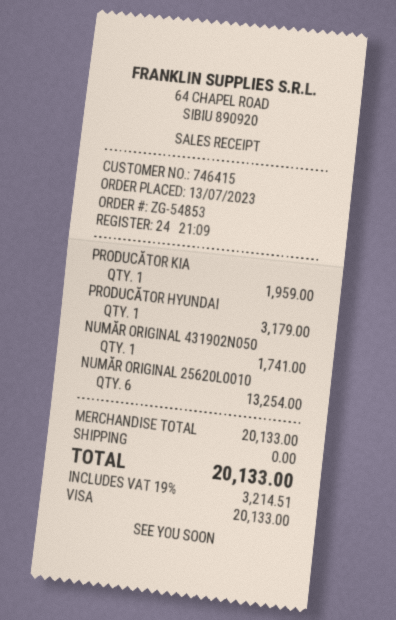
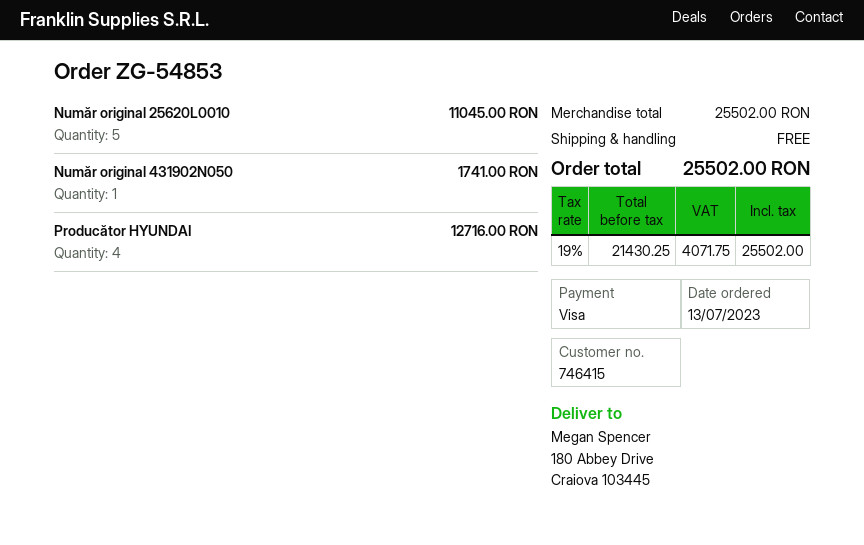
PRODUCĂTOR KIA: 1 for 1959.00 -> none
PRODUCĂTOR HYUNDAI: 1 for 3179.00 -> 4 for 12716.00
NUMĂR ORIGINAL 25620L0010: 6 for 13254.00 -> 5 for 11045.00
subtotal: 20133.00 -> 25502.00
tax: 19% = 3214.51 -> 19% = 4071.75
total: 20133.00 -> 25502.00

